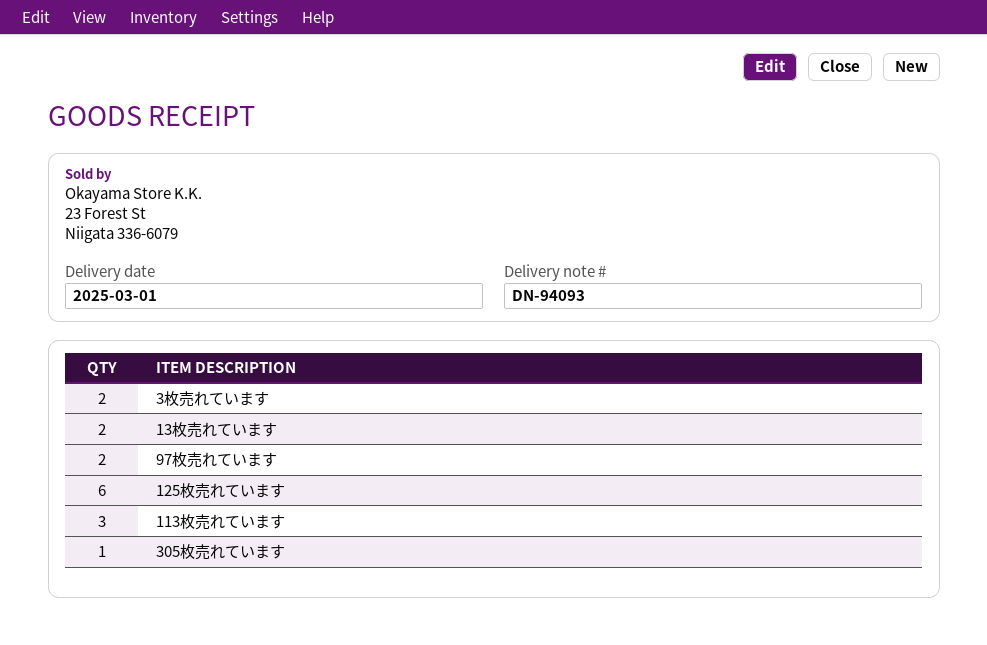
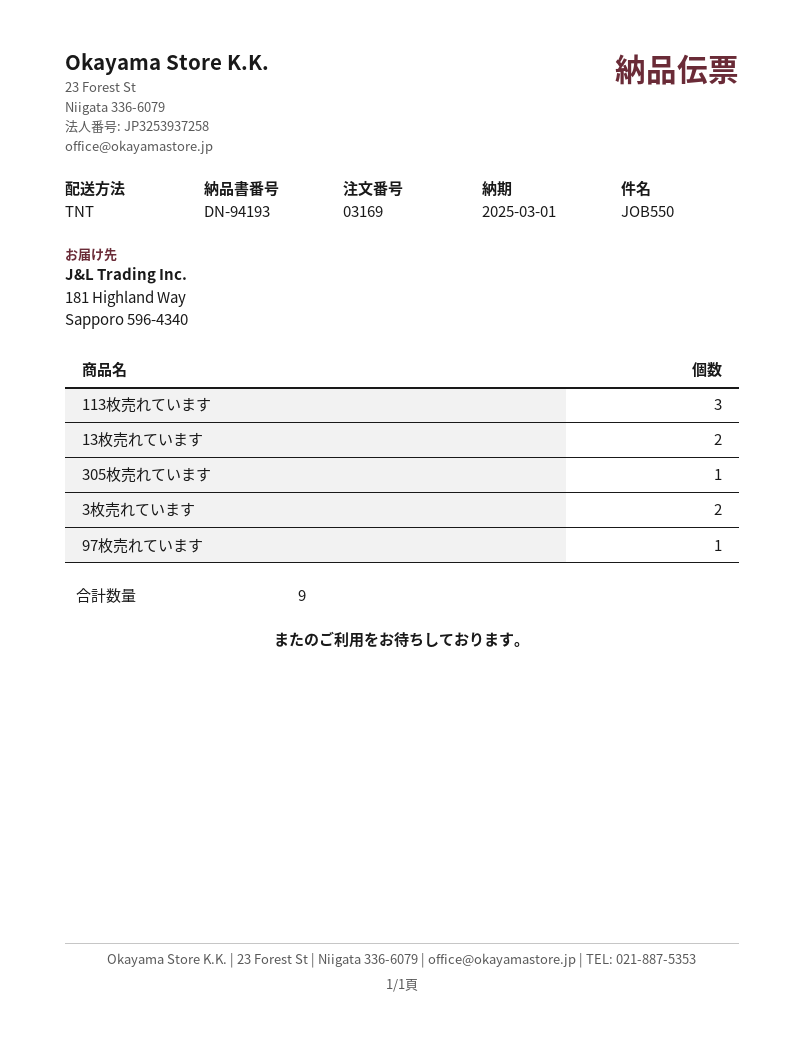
delivery note number: DN-94093 -> DN-94193
97枚売れています: 2 -> 1
125枚売れています: 6 -> none

